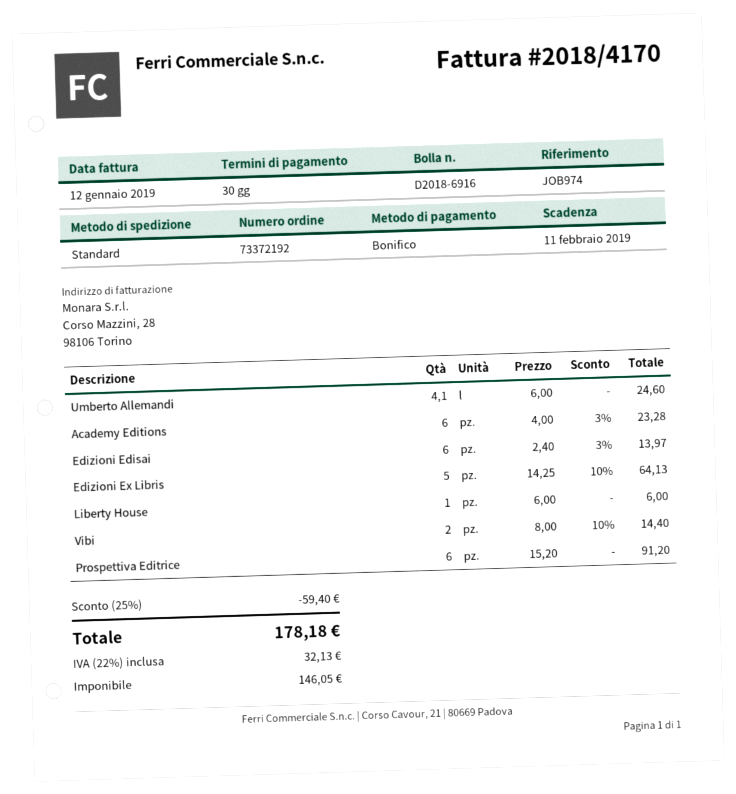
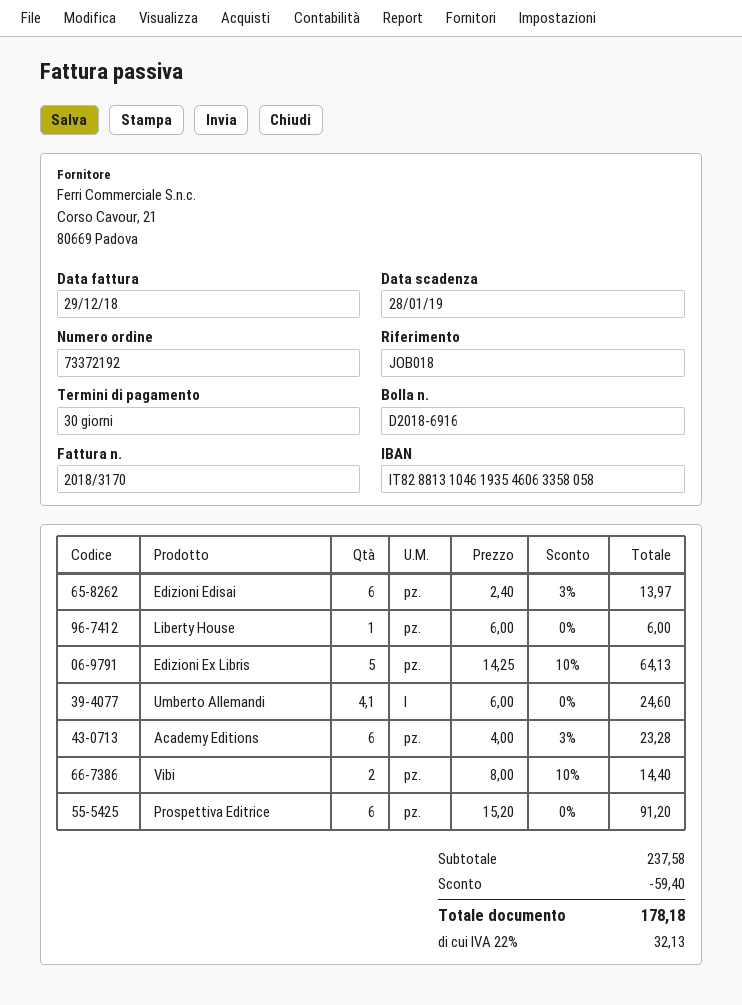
invoice number: 2018/4170 -> 2018/3170
invoice date: 2019-01-12 -> 2018-12-29
due date: 2019-02-11 -> 2019-01-28
reference: JOB974 -> JOB018

